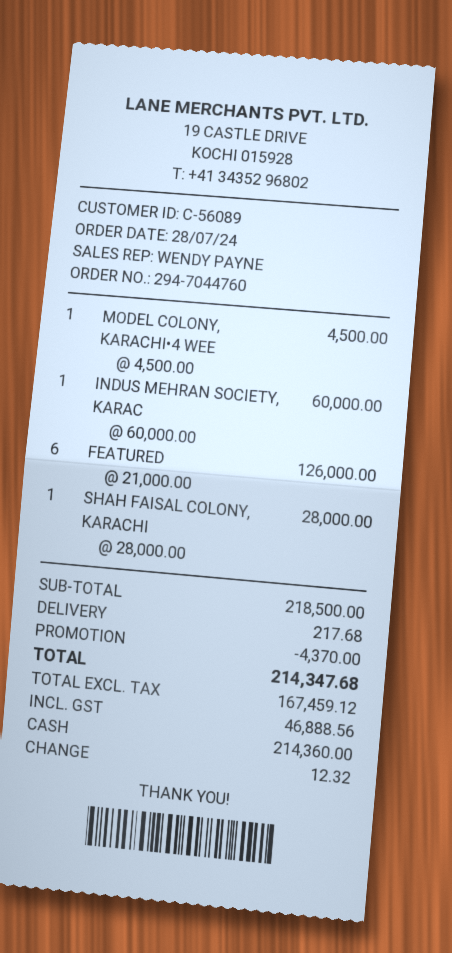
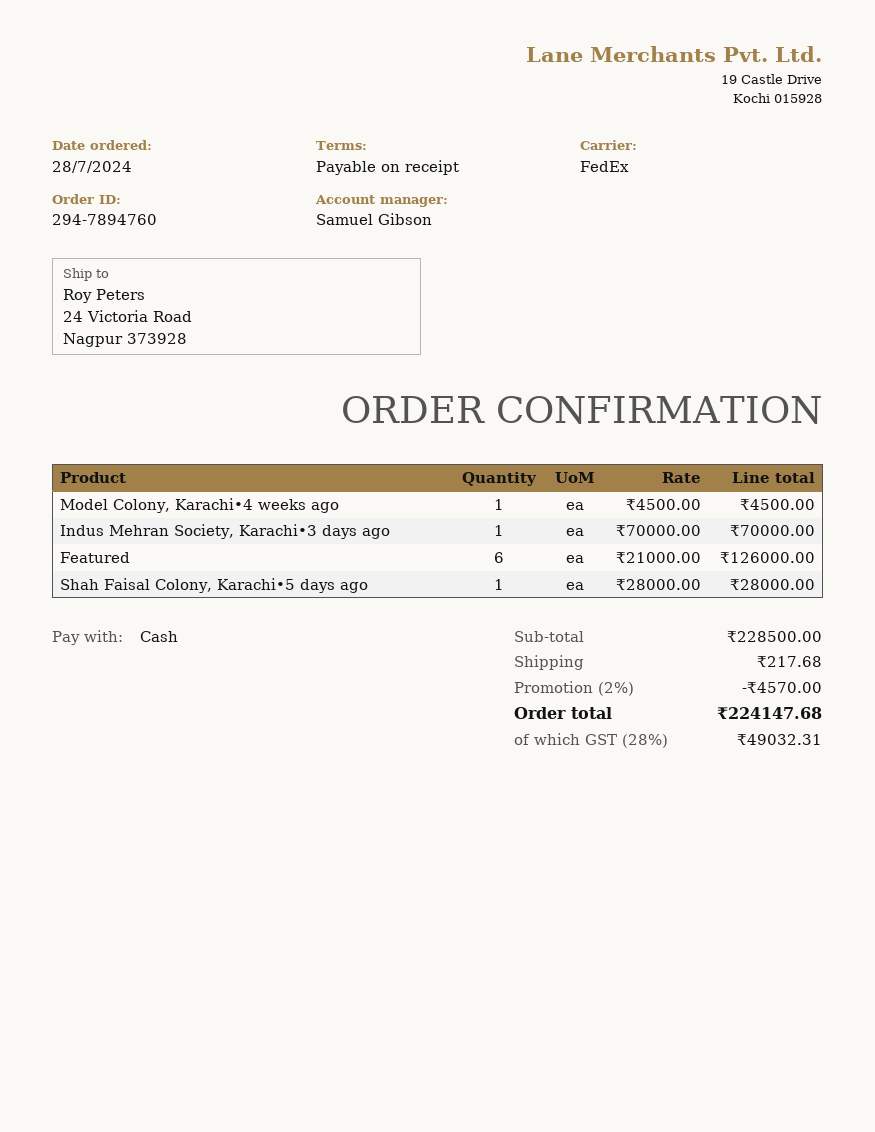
order number: 294-7044760 -> 294-7894760
sales rep: WENDY PAYNE -> Samuel Gibson
INDUS MEHRAN SOCIETY, KARAC: 1 x 60000.00 = 60000.00 -> 1 x 70000.00 = 70000.00
subtotal: 218500.00 -> 228500.00
discount: 4370.00 -> 4570.00
tax: 46888.56 -> 49032.31
total: 214347.68 -> 224147.68

